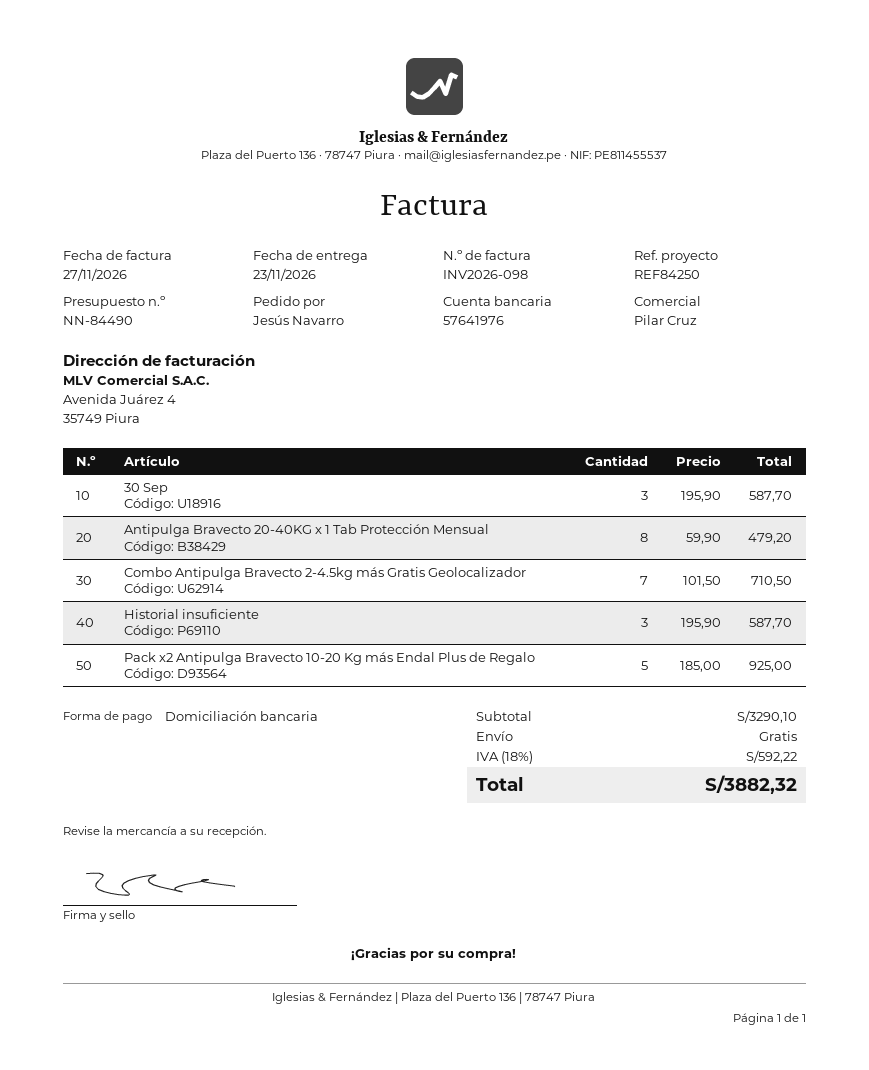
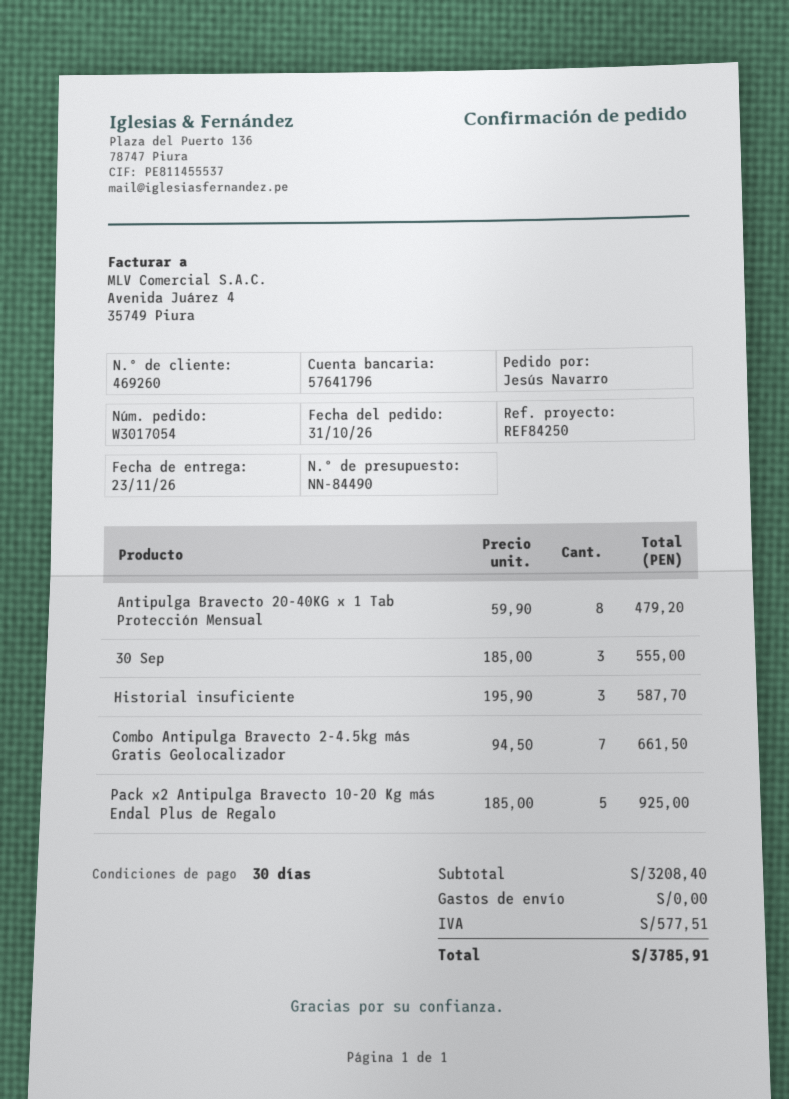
bank account: 57641976 -> 57641796
30 Sep: 3 x 195.90 = 587.70 -> 3 x 185.00 = 555.00
Combo Antipulga Bravecto 2-4.5kg más Gratis Geolocalizador: 7 x 101.50 = 710.50 -> 7 x 94.50 = 661.50
subtotal: 3290.10 -> 3208.40
tax: 592.22 -> 577.51
total: 3882.32 -> 3785.91

